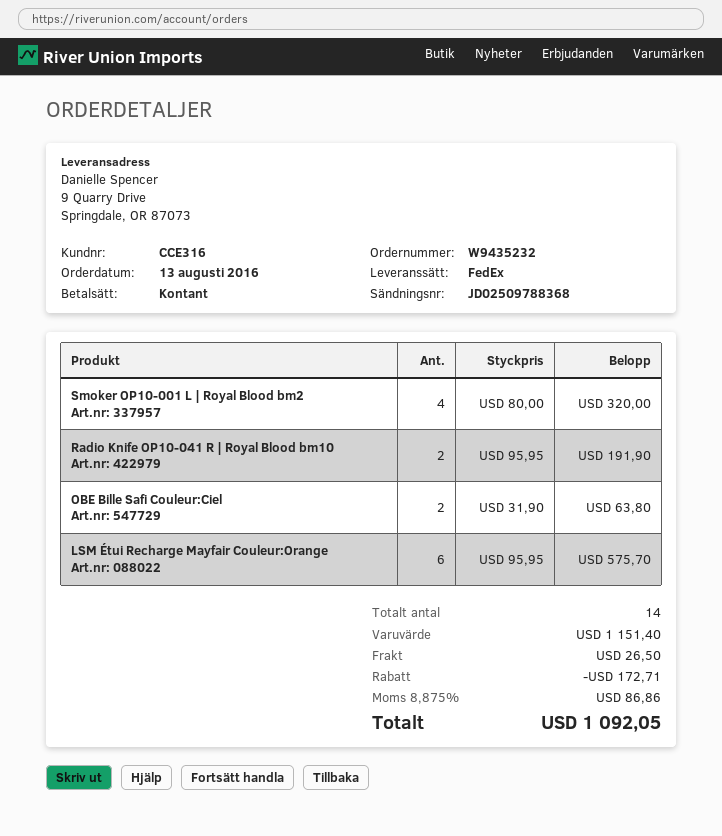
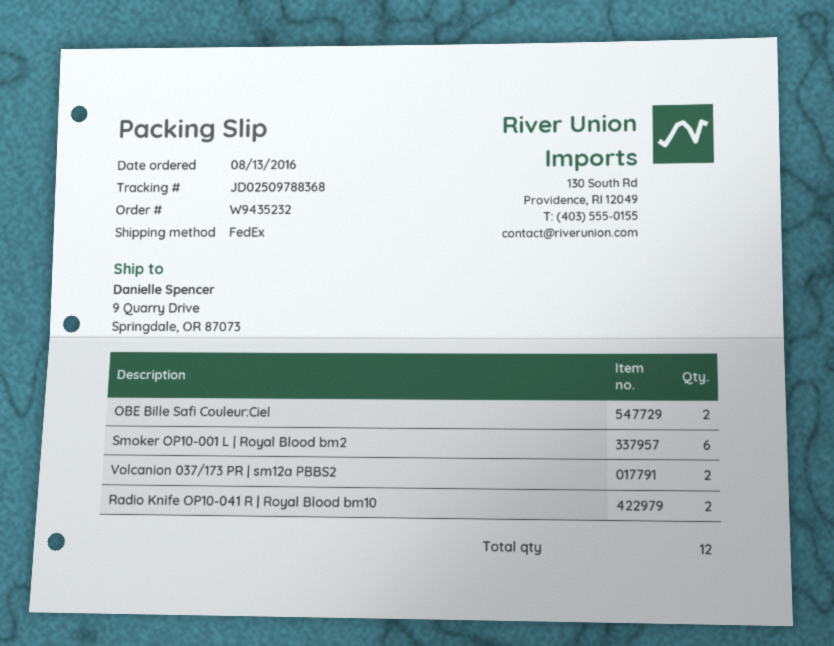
Smoker OP10-001 L | Royal Blood bm2: 4 -> 6
LSM Étui Recharge Mayfair Couleur:Orange: 6 -> none
Volcanion 037/173 PR | sm12a PBBS2: none -> 2
total quantity: 14 -> 12

